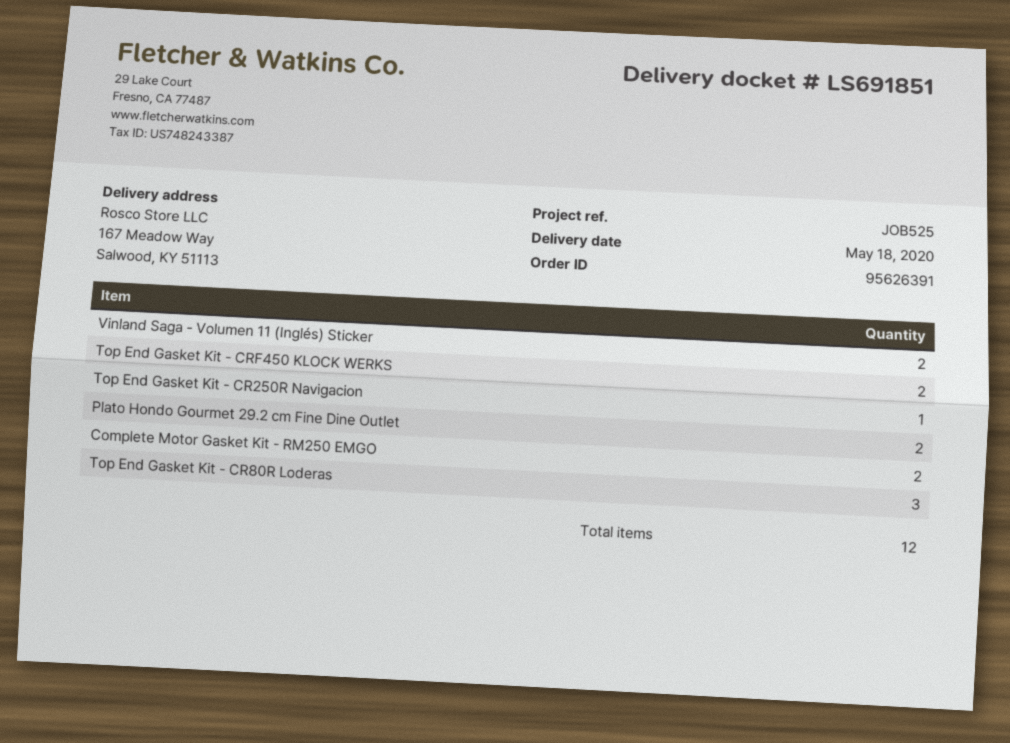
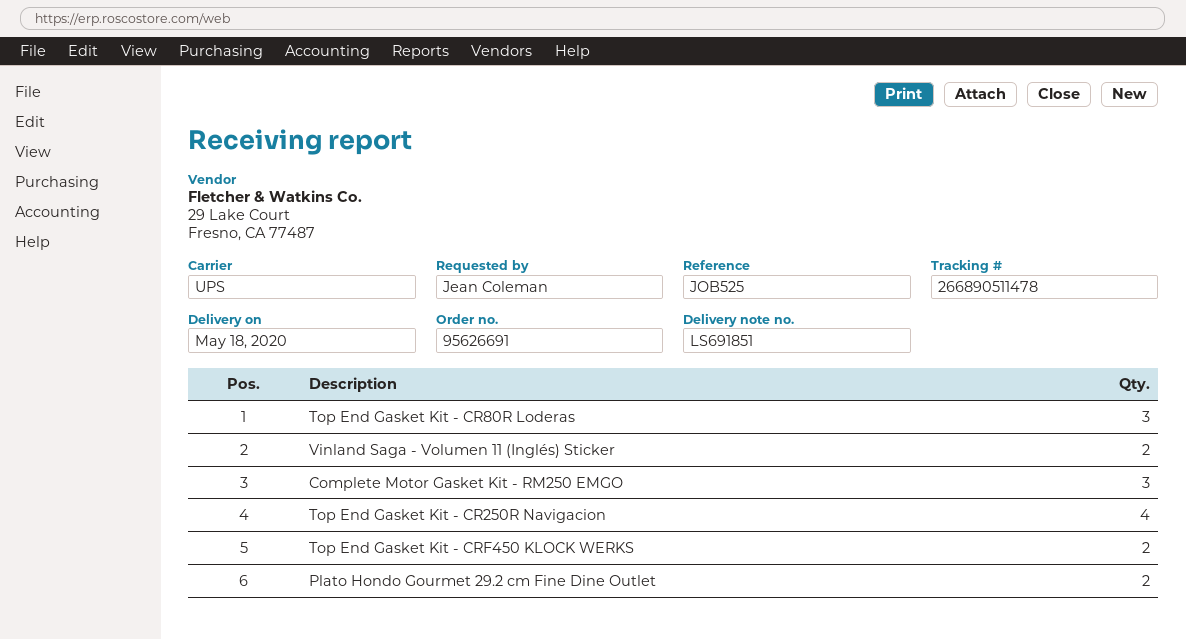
order number: 95626391 -> 95626691
Top End Gasket Kit - CR250R Navigacion: 1 -> 4
Complete Motor Gasket Kit - RM250 EMGO: 2 -> 3

